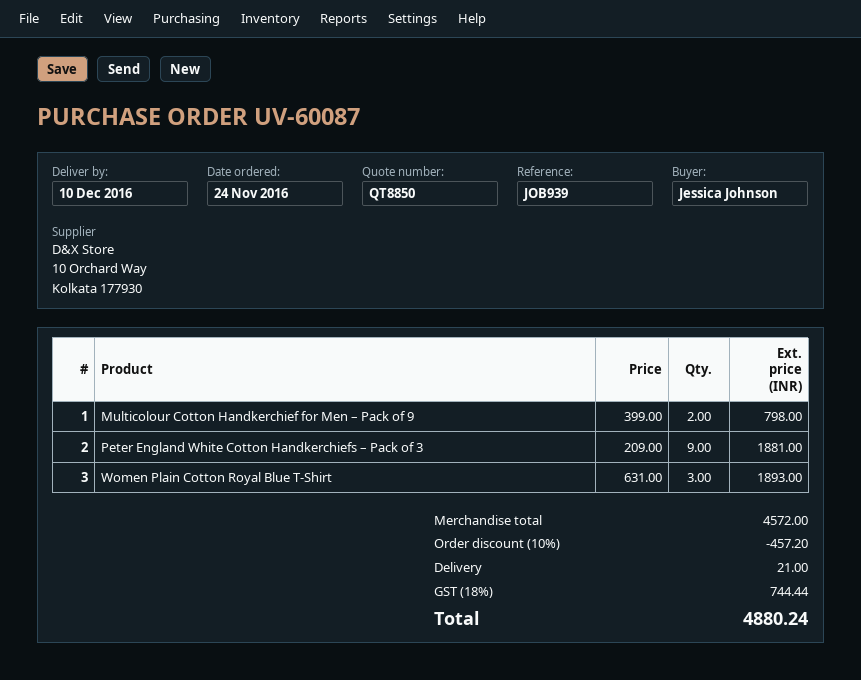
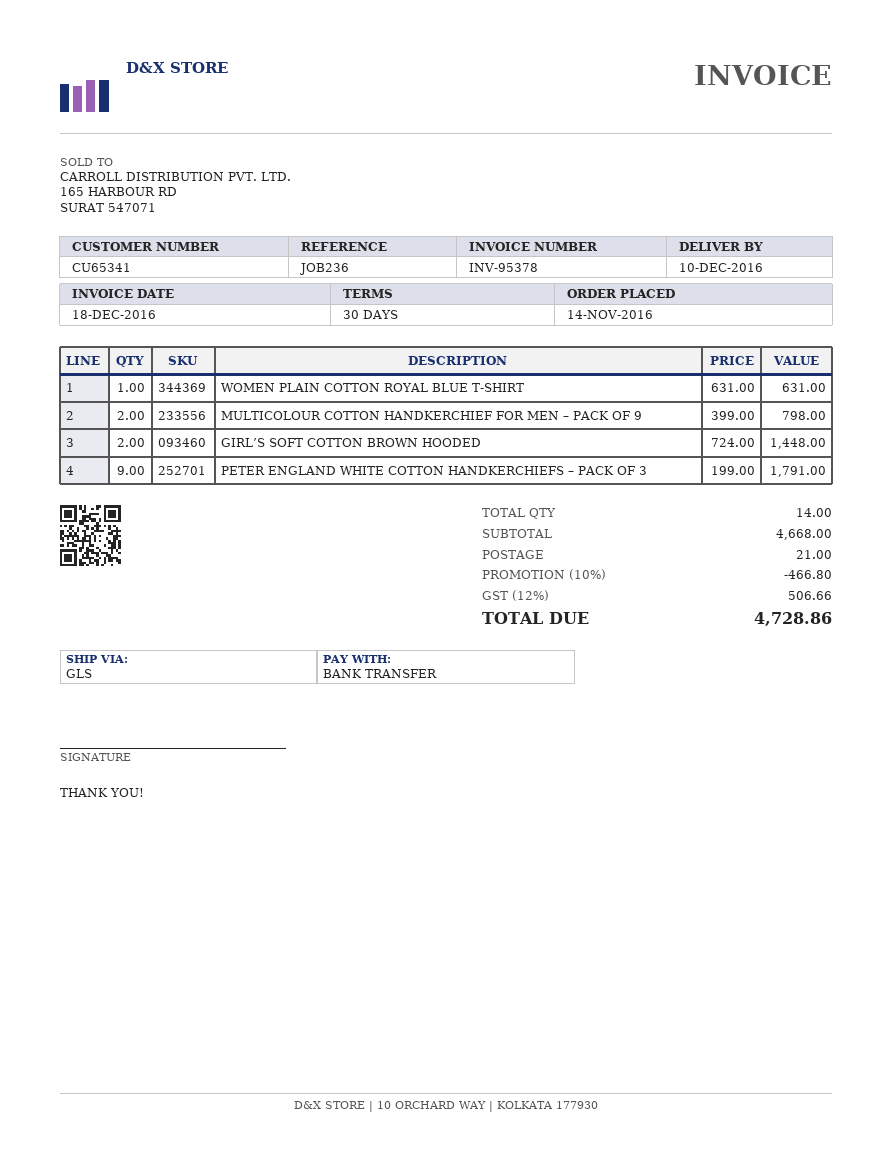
order date: 2016-11-24 -> 2016-11-14
reference: JOB939 -> JOB236
Peter England White Cotton Handkerchiefs – Pack of 3: 9 x 209.00 = 1881.00 -> 9 x 199.00 = 1791.00
Women Plain Cotton Royal Blue T-Shirt: 3 x 631.00 = 1893.00 -> 1 x 631.00 = 631.00
GIRL’S SOFT COTTON BROWN HOODED: none -> 2 x 724.00 = 1448.00
subtotal: 4572.00 -> 4668.00
discount: 10% = 457.20 -> 10% = 466.80
tax: 18% = 744.44 -> 12% = 506.66
total: 4880.24 -> 4728.86

